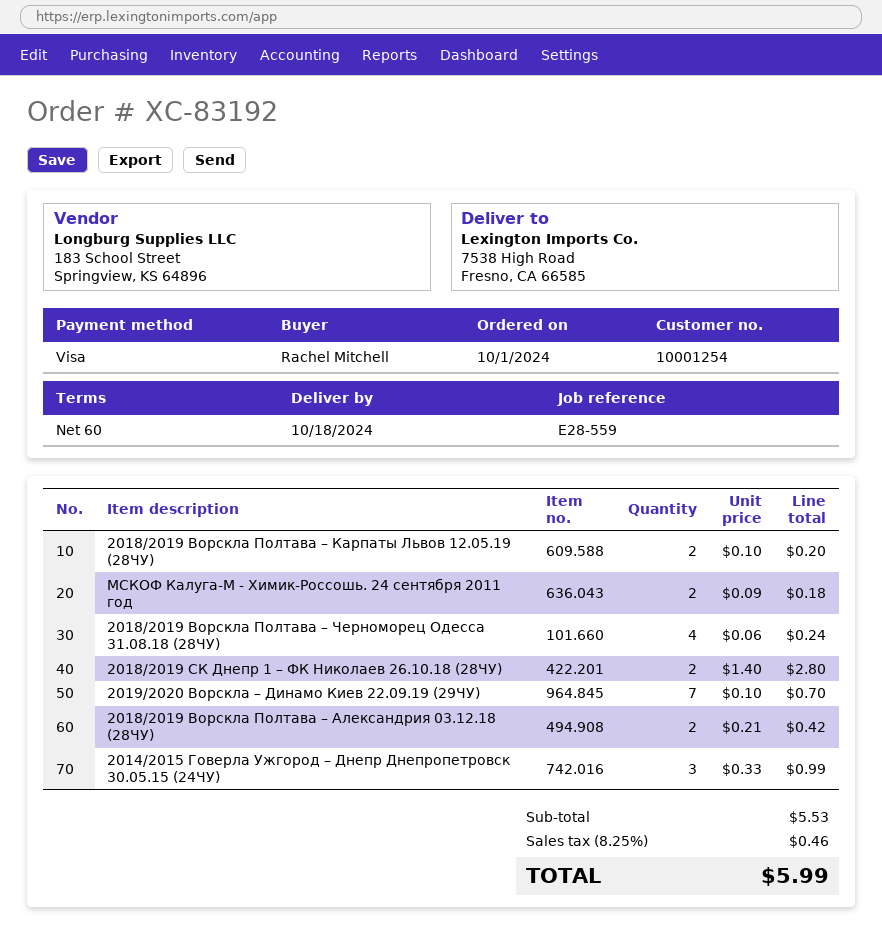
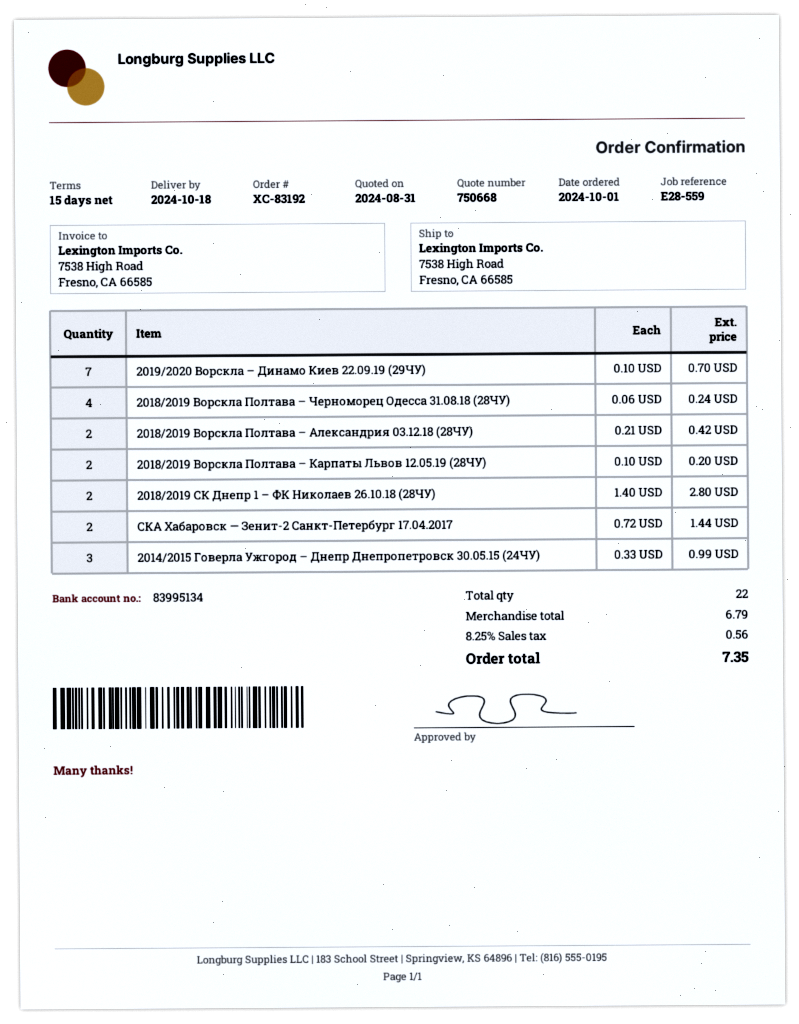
payment terms: 60 days -> 15 days
МСКОФ Калуга-М - Химик-Россошь. 24 сентября 2011 год: 2 x 0.09 = 0.18 -> none
СКА Хабаровск — Зенит-2 Санкт-Петербург 17.04.2017: none -> 2 x 0.72 = 1.44
subtotal: 5.53 -> 6.79
tax: 8.25% = 0.46 -> 8.25% = 0.56
total: 5.99 -> 7.35

